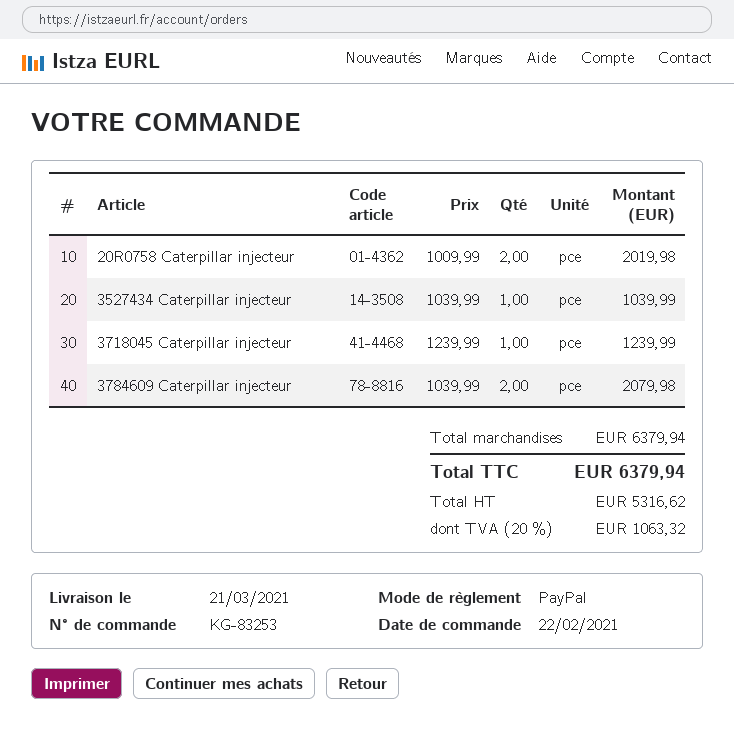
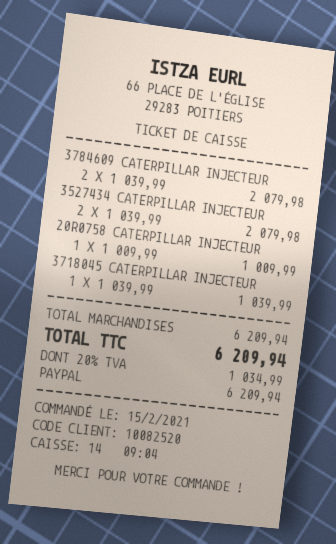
order date: 2021-02-22 -> 2021-02-15
20R0758 Caterpillar injecteur: 2 x 1009.99 = 2019.98 -> 1 x 1009.99 = 1009.99
3527434 Caterpillar injecteur: 1 x 1039.99 = 1039.99 -> 2 x 1039.99 = 2079.98
3718045 Caterpillar injecteur: 1 x 1239.99 = 1239.99 -> 1 x 1039.99 = 1039.99
subtotal: 6379.94 -> 6209.94
tax: 20% = 1063.32 -> 20% = 1034.99
total: 6379.94 -> 6209.94

